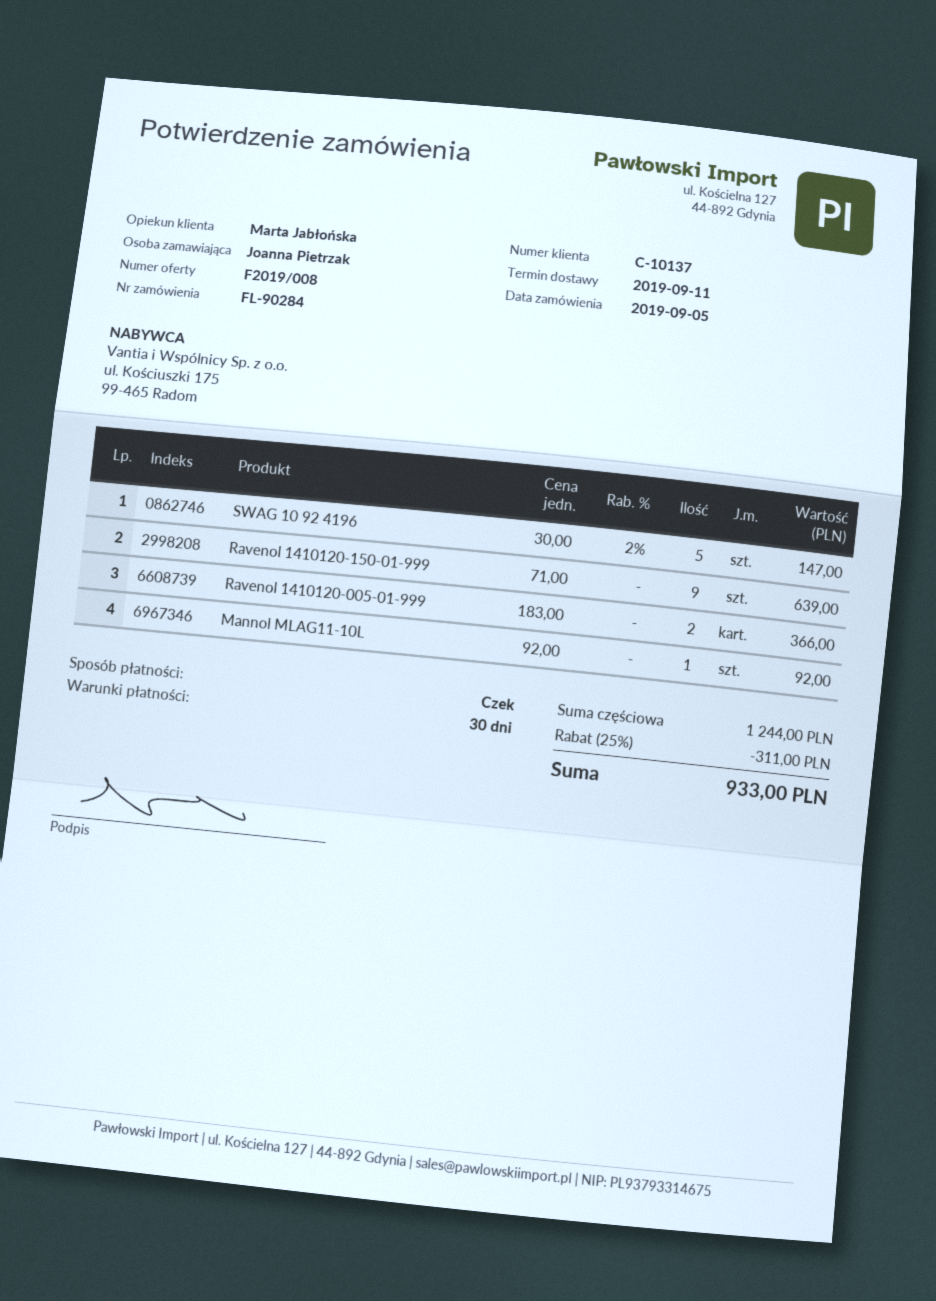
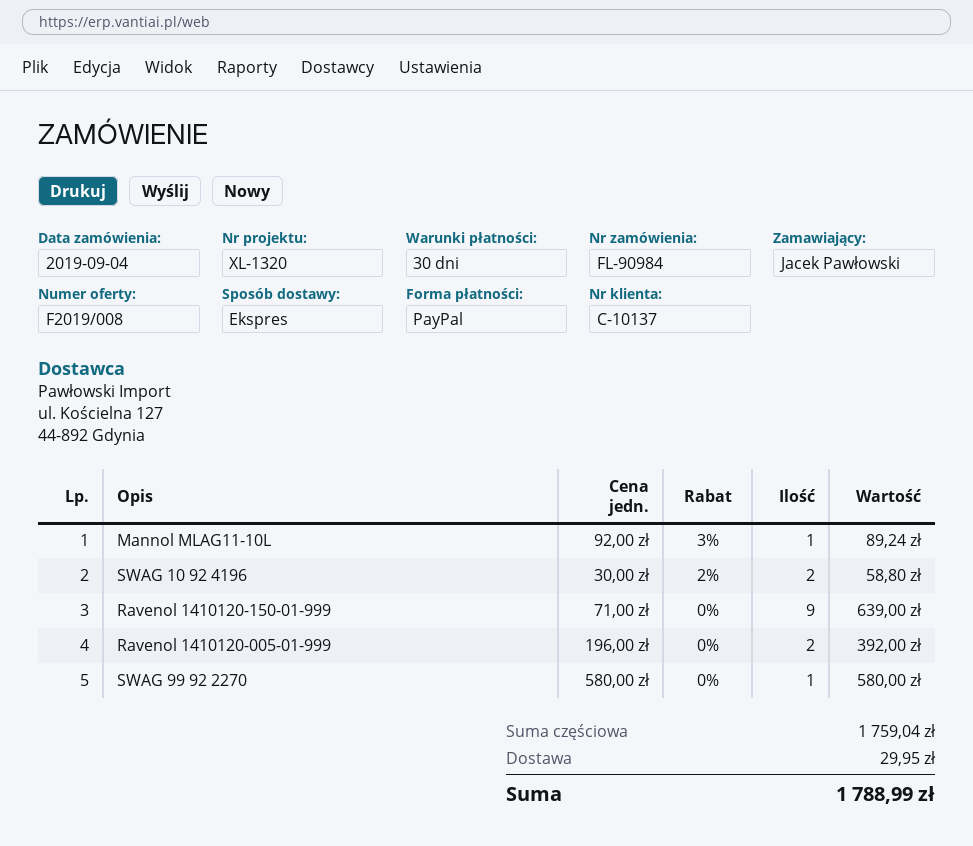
order number: FL-90284 -> FL-90984
order date: 2019-09-05 -> 2019-09-04
ordered by: Joanna Pietrzak -> Jacek Pawłowski
payment method: cheque -> PayPal
SWAG 10 92 4196: 5 x 30.00 - 2% = 147.00 -> 2 x 30.00 - 2% = 58.80
Ravenol 1410120-005-01-999: 2 x 183.00 = 366.00 -> 2 x 196.00 = 392.00
Mannol MLAG11-10L: 1 x 92.00 = 92.00 -> 1 x 92.00 - 3% = 89.24
SWAG 99 92 2270: none -> 1 x 580.00 = 580.00
subtotal: 1244.00 -> 1759.04
discount: 25% = 311.00 -> none
shipping: none -> 29.95
total: 933.00 -> 1788.99

